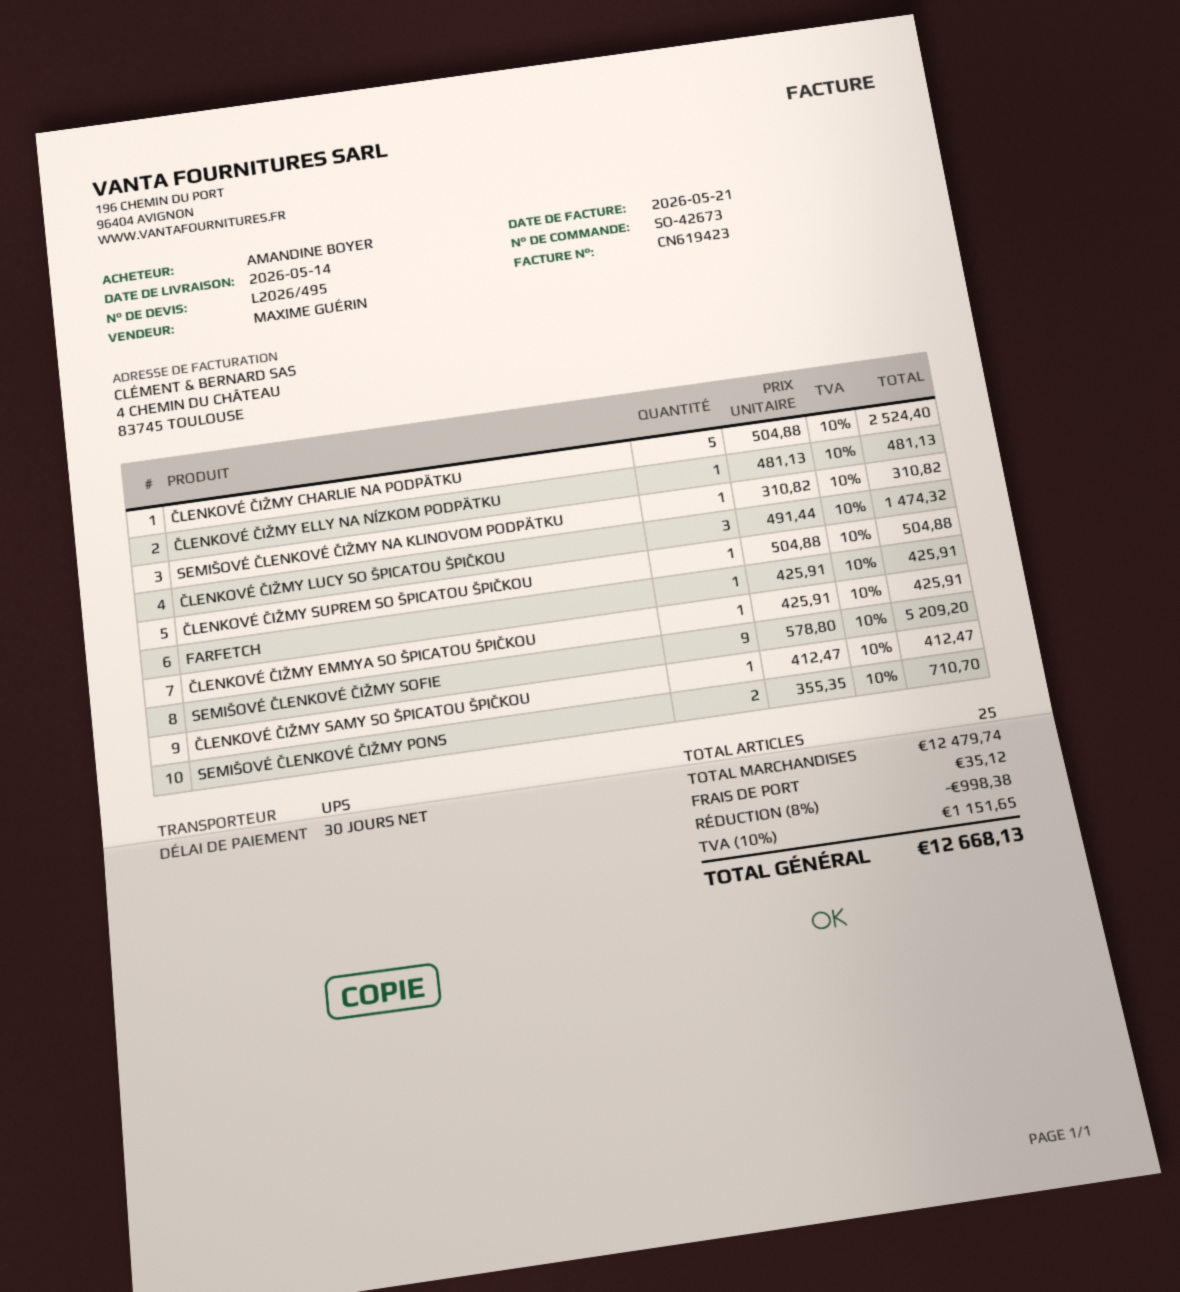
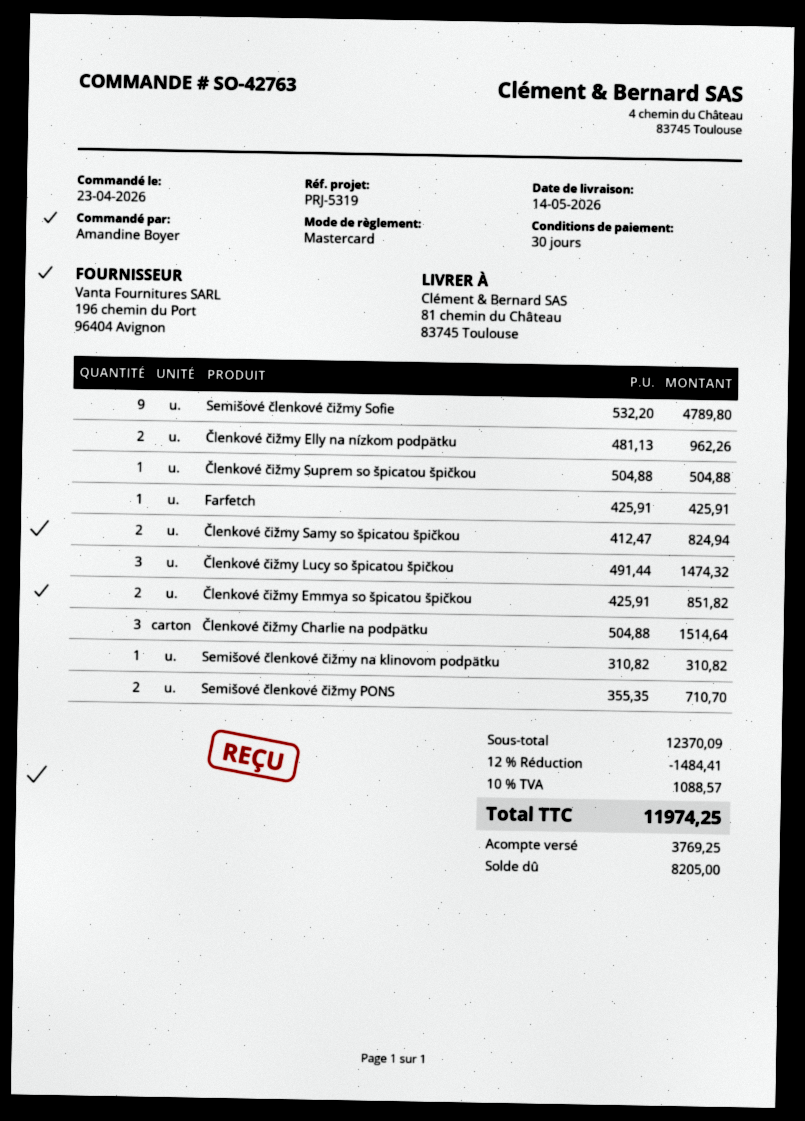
order number: SO-42673 -> SO-42763
ČLENKOVÉ ČIŽMY CHARLIE NA PODPÄTKU: 5 x 504.88 = 2524.40 -> 3 x 504.88 = 1514.64
ČLENKOVÉ ČIŽMY ELLY NA NÍZKOM PODPÄTKU: 1 x 481.13 = 481.13 -> 2 x 481.13 = 962.26
ČLENKOVÉ ČIŽMY EMMYA SO ŠPICATOU ŠPIČKOU: 1 x 425.91 = 425.91 -> 2 x 425.91 = 851.82
SEMIŠOVÉ ČLENKOVÉ ČIŽMY SOFIE: 9 x 578.80 = 5209.20 -> 9 x 532.20 = 4789.80
ČLENKOVÉ ČIŽMY SAMY SO ŠPICATOU ŠPIČKOU: 1 x 412.47 = 412.47 -> 2 x 412.47 = 824.94
subtotal: 12479.74 -> 12370.09
discount: 8% = 998.38 -> 12% = 1484.41
shipping: 35.12 -> none
tax: 10% = 1151.65 -> 10% = 1088.57
total: 12668.13 -> 11974.25

